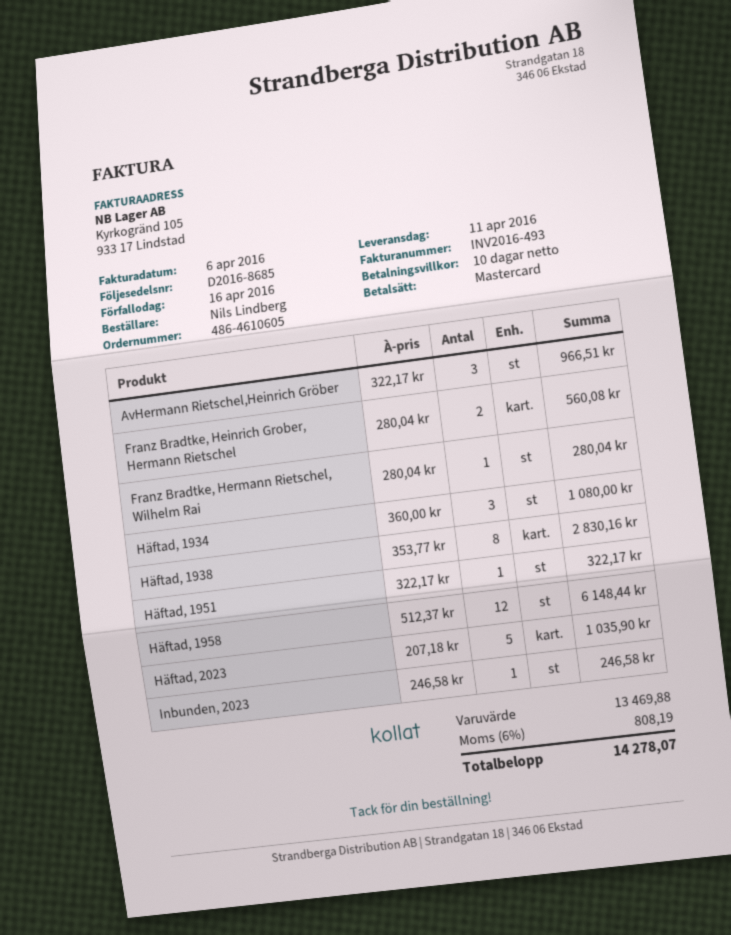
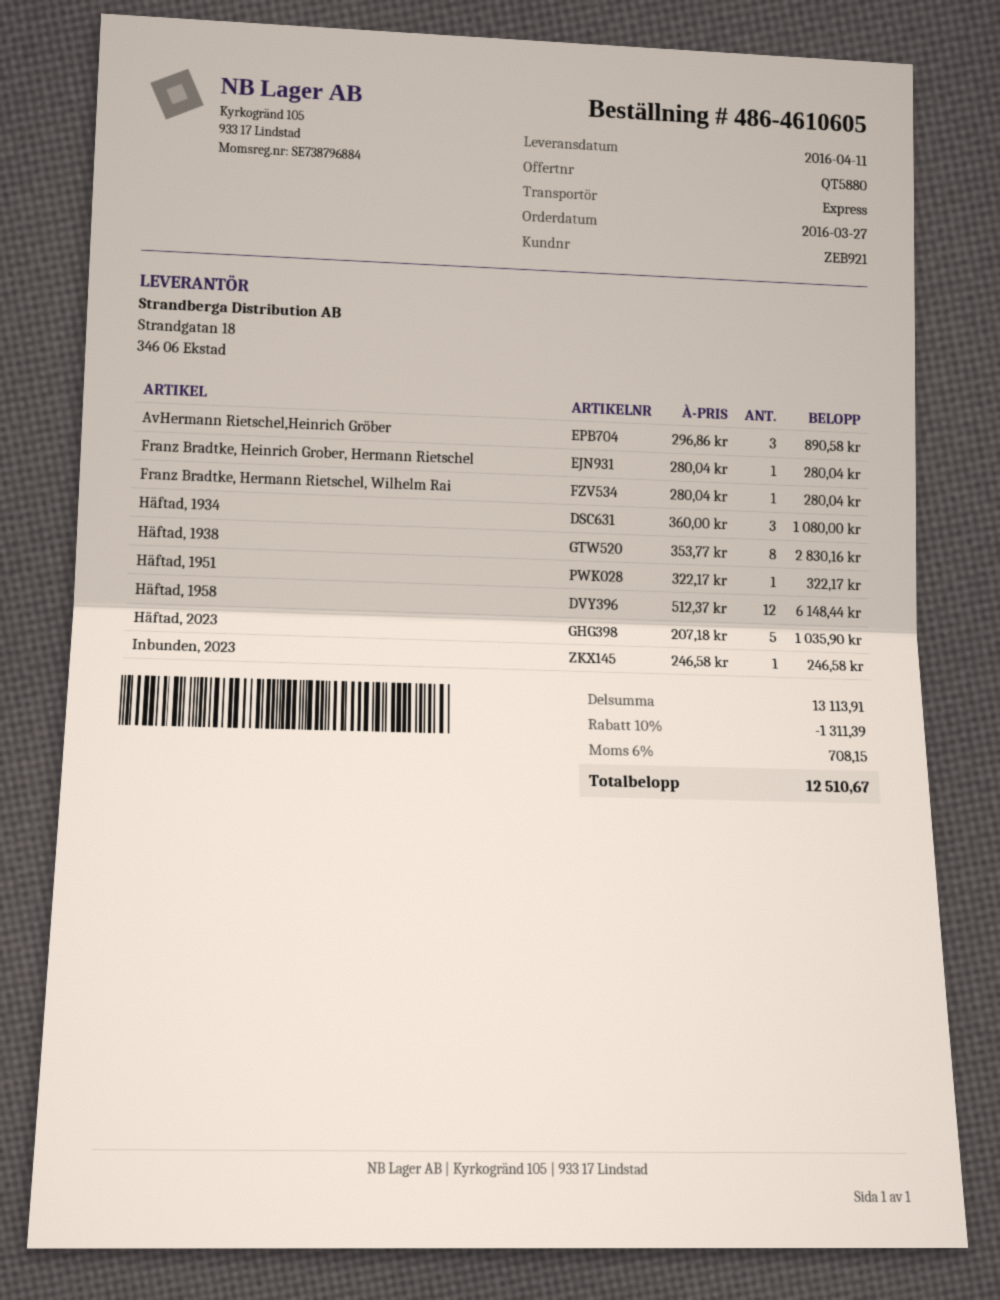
AvHermann Rietschel,Heinrich Gröber: 3 x 322.17 = 966.51 -> 3 x 296.86 = 890.58
Franz Bradtke, Heinrich Grober, Hermann Rietschel: 2 x 280.04 = 560.08 -> 1 x 280.04 = 280.04
subtotal: 13469.88 -> 13113.91
discount: none -> 10% = 1311.39
tax: 6% = 808.19 -> 6% = 708.15
total: 14278.07 -> 12510.67

